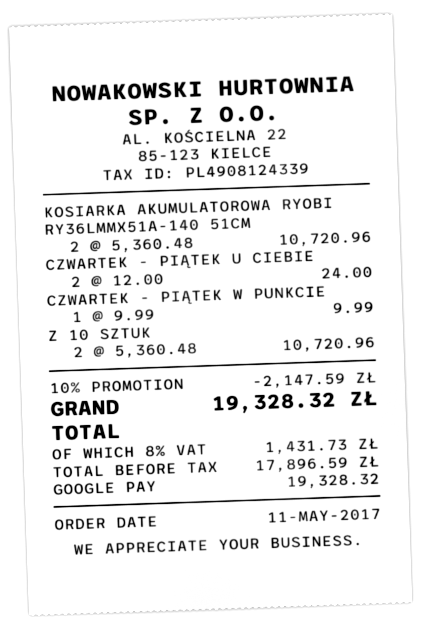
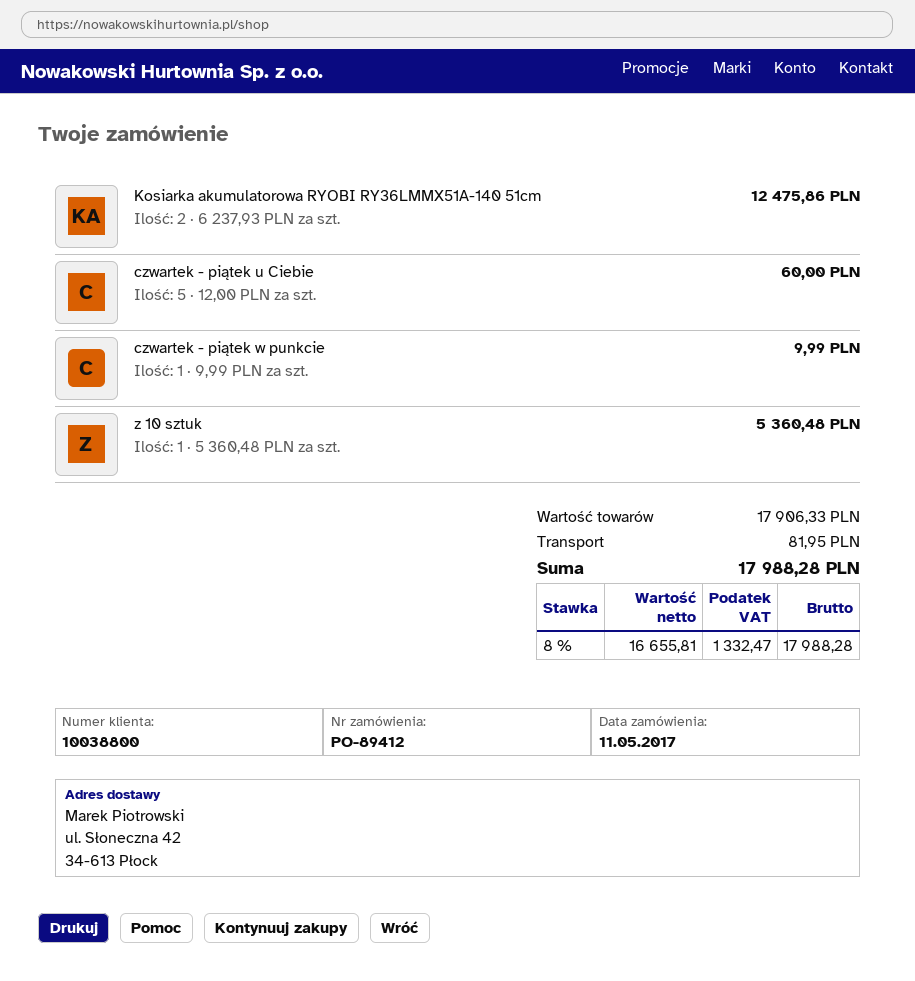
KOSIARKA AKUMULATOROWA RYOBI RY36LMMX51A-140 51CM: 2 x 5360.48 = 10720.96 -> 2 x 6237.93 = 12475.86
CZWARTEK - PIĄTEK U CIEBIE: 2 x 12.00 = 24.00 -> 5 x 12.00 = 60.00
Z 10 SZTUK: 2 x 5360.48 = 10720.96 -> 1 x 5360.48 = 5360.48
discount: 10% = 2147.59 -> none
shipping: none -> 81.95
net: 17896.59 -> 16655.81
tax: 8% = 1431.73 -> 8% = 1332.47
total: 19328.32 -> 17988.28

